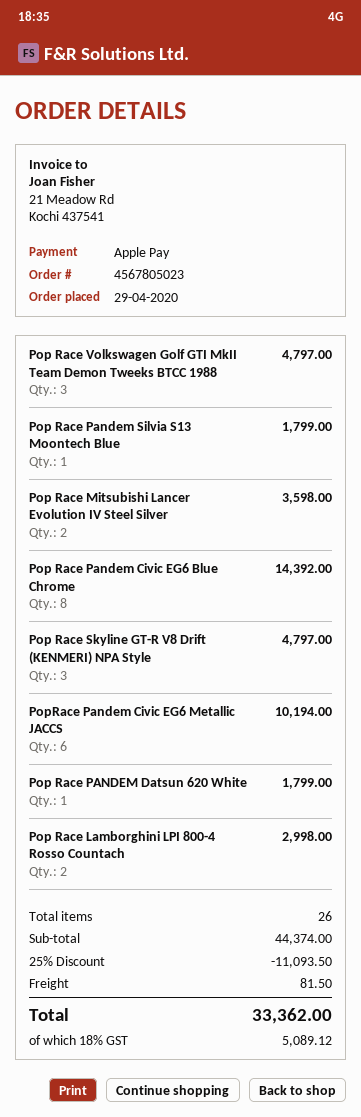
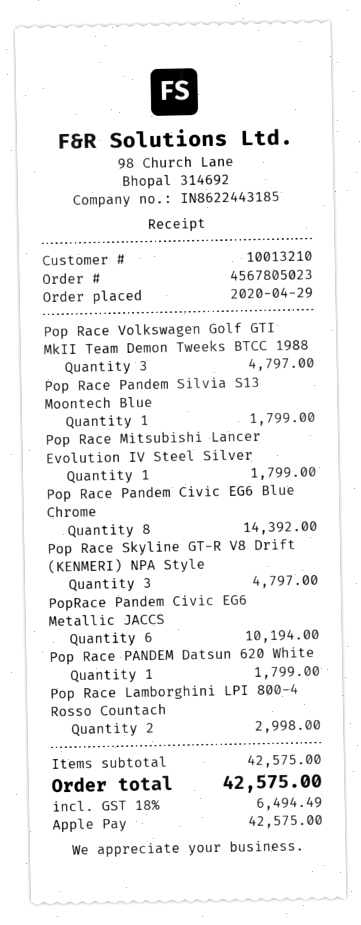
Pop Race Mitsubishi Lancer Evolution IV Steel Silver: 2 for 3598.00 -> 1 for 1799.00
subtotal: 44374.00 -> 42575.00
discount: 25% = 11093.50 -> none
shipping: 81.50 -> none
tax: 18% = 5089.12 -> 18% = 6494.49
total: 33362.00 -> 42575.00

